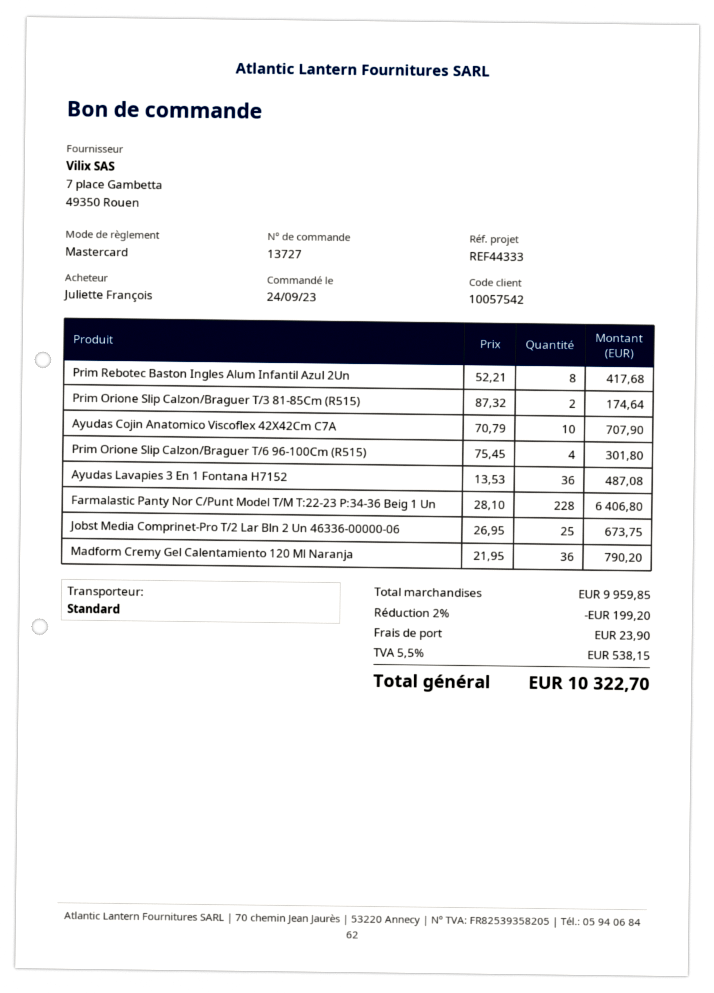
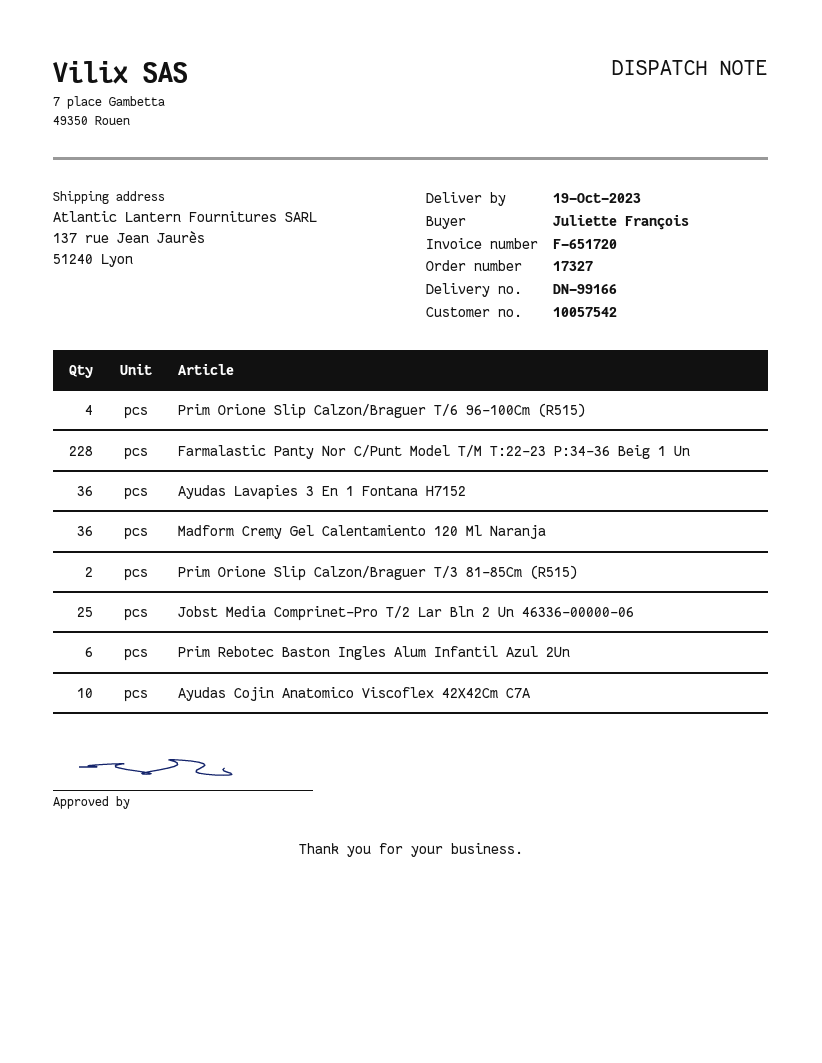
order number: 13727 -> 17327
Prim Rebotec Baston Ingles Alum Infantil Azul 2Un: 8 -> 6

